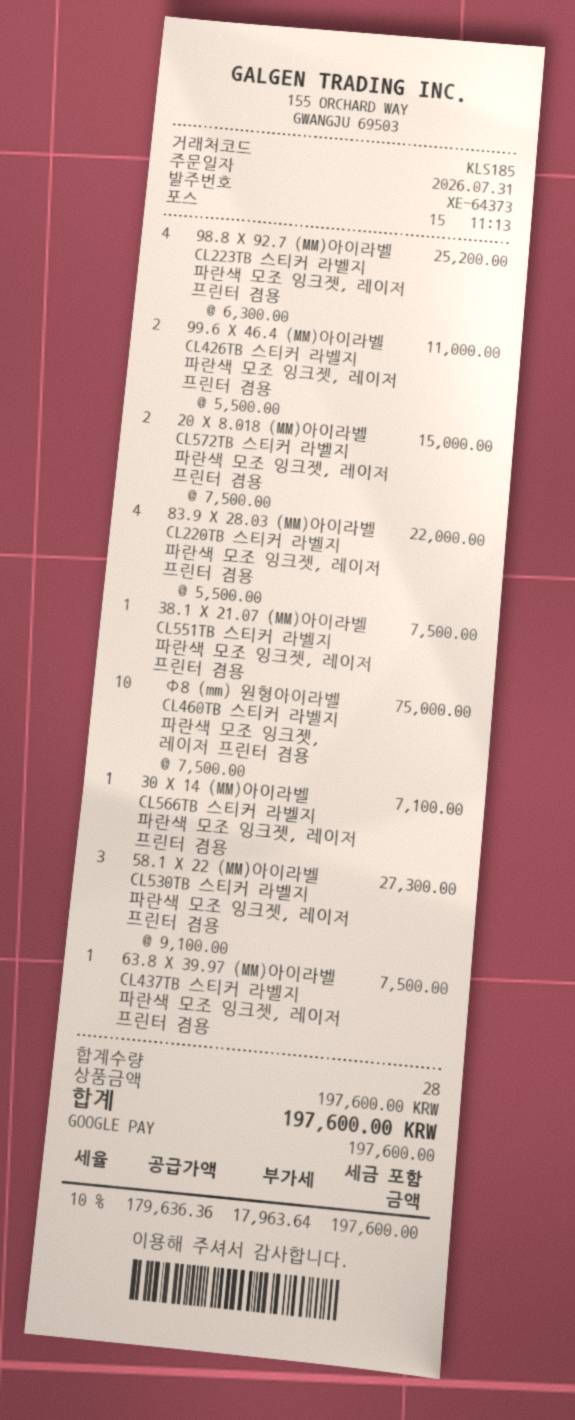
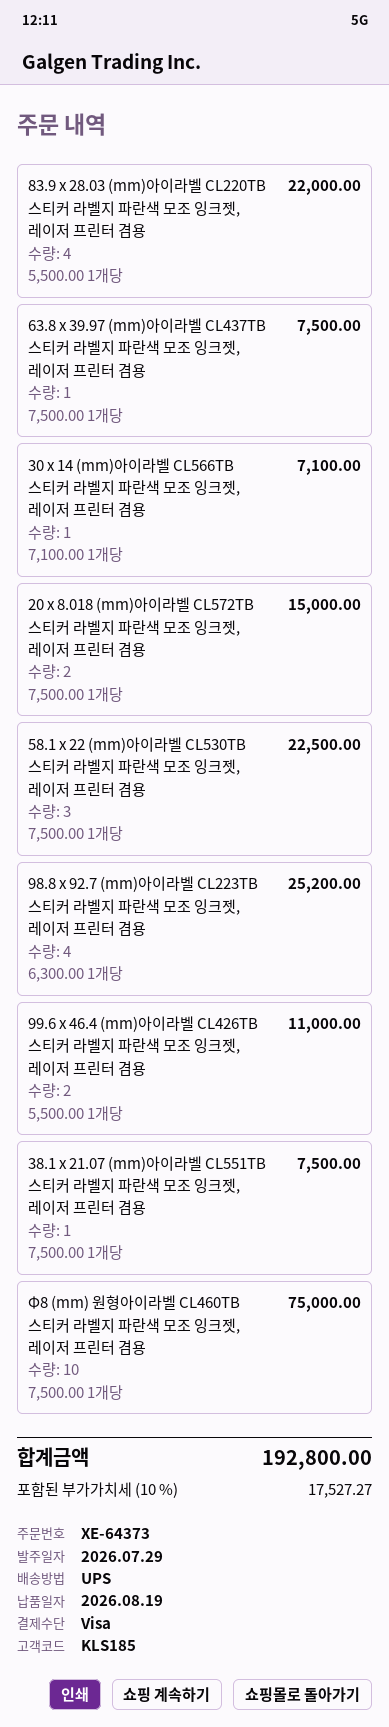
order date: 2026-07-31 -> 2026-07-29
payment method: Google Pay -> Visa
58.1 X 22 (MM)아이라벨 CL530TB 스티커 라벨지 파란색 모조 잉크젯, 레이저 프린터 겸용: 3 x 9100.00 = 27300.00 -> 3 x 7500.00 = 22500.00
tax: 10% = 17963.64 -> 10% = 17527.27
total: 197600.00 -> 192800.00

